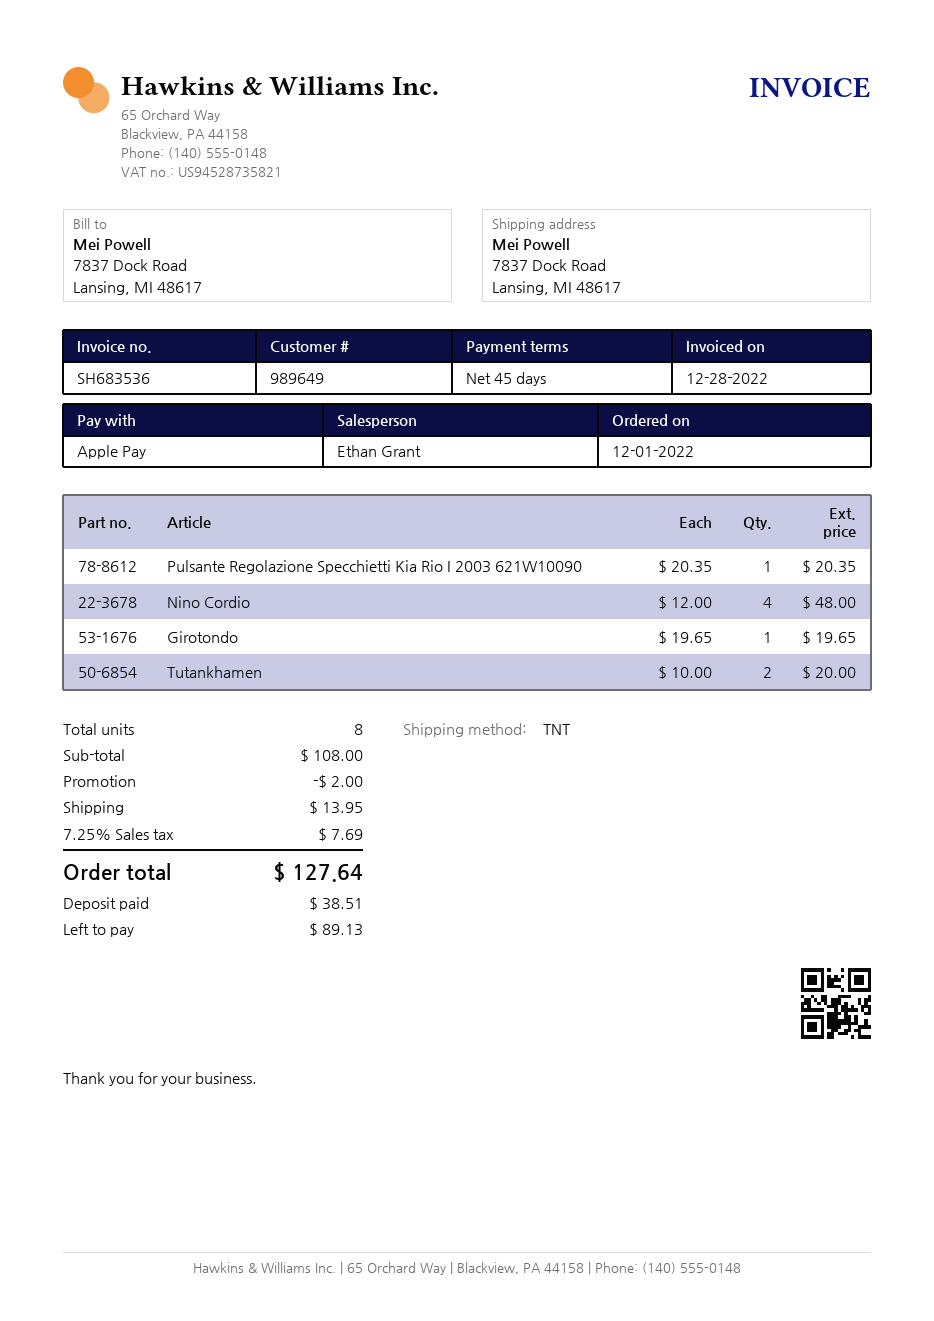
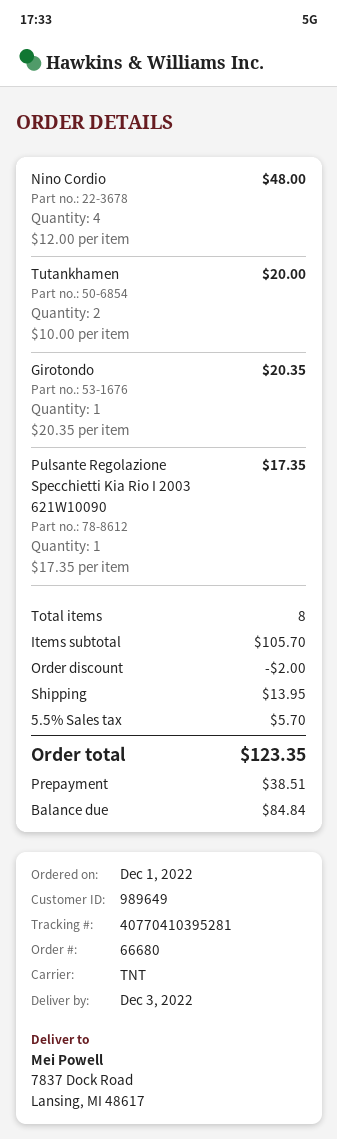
Pulsante Regolazione Specchietti Kia Rio I 2003 621W10090: 1 x 20.35 = 20.35 -> 1 x 17.35 = 17.35
Girotondo: 1 x 19.65 = 19.65 -> 1 x 20.35 = 20.35
subtotal: 108.00 -> 105.70
tax: 7.25% = 7.69 -> 5.5% = 5.70
total: 127.64 -> 123.35
balance: 89.13 -> 84.84

